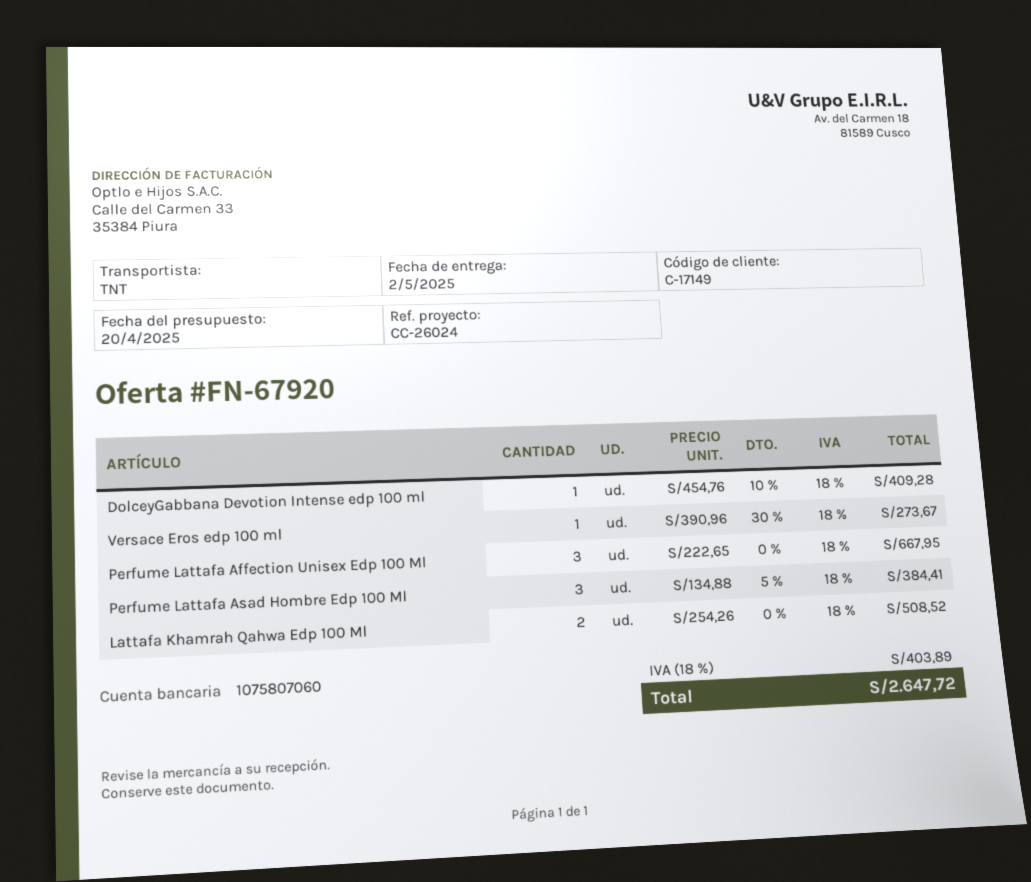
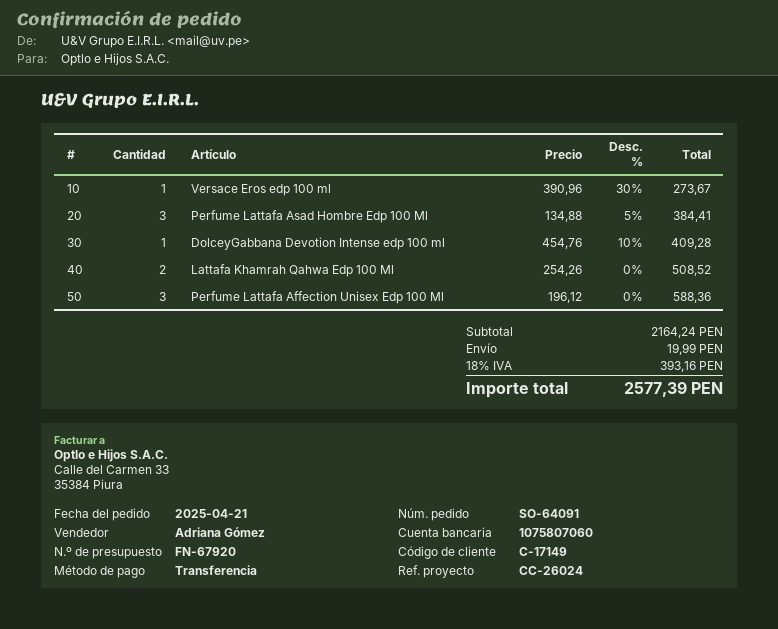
Perfume Lattafa Affection Unisex Edp 100 Ml: 3 x 222.65 = 667.95 -> 3 x 196.12 = 588.36
shipping: none -> 19.99
tax: 18% = 403.89 -> 18% = 393.16
total: 2647.72 -> 2577.39

